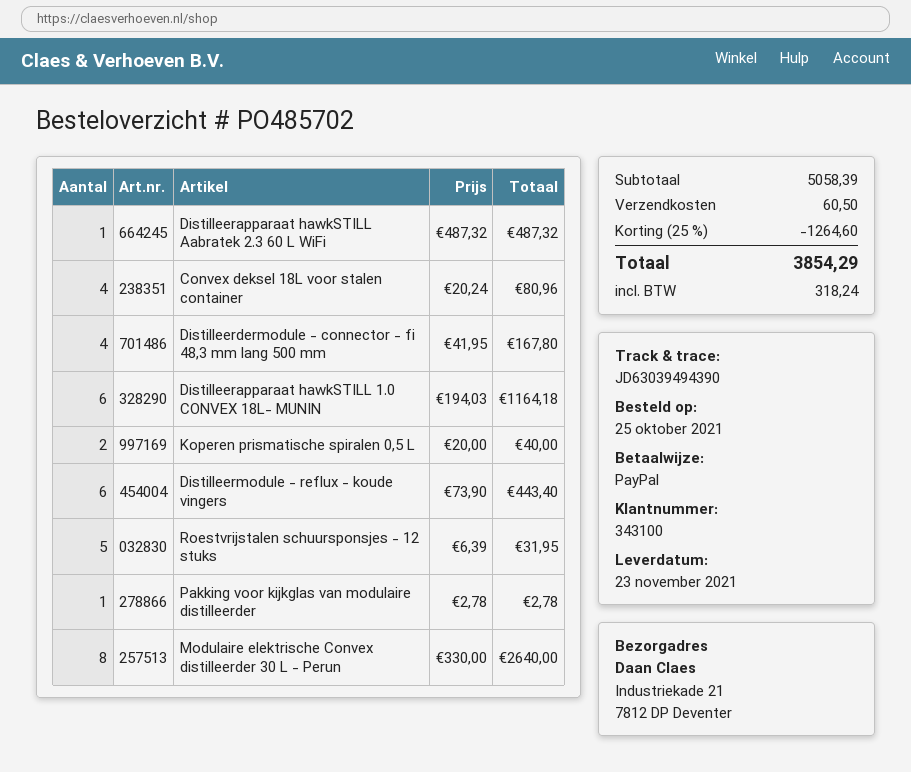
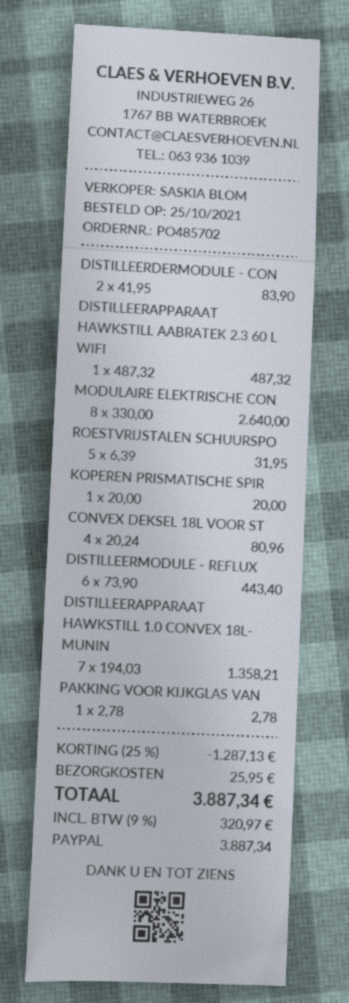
Distilleerdermodule - connector - fi 48,3 mm lang 500 mm: 4 x 41.95 = 167.80 -> 2 x 41.95 = 83.90
Distilleerapparaat hawkSTILL 1.0 CONVEX 18L- MUNIN: 6 x 194.03 = 1164.18 -> 7 x 194.03 = 1358.21
Koperen prismatische spiralen 0,5 L: 2 x 20.00 = 40.00 -> 1 x 20.00 = 20.00
discount: 25% = 1264.60 -> 25% = 1287.13
shipping: 60.50 -> 25.95
tax: 318.24 -> 320.97
total: 3854.29 -> 3887.34

